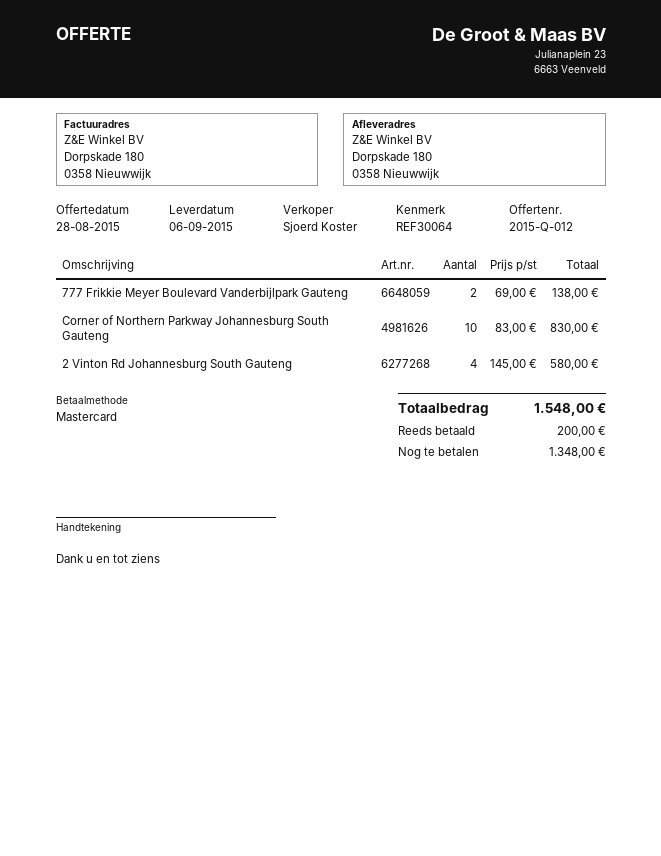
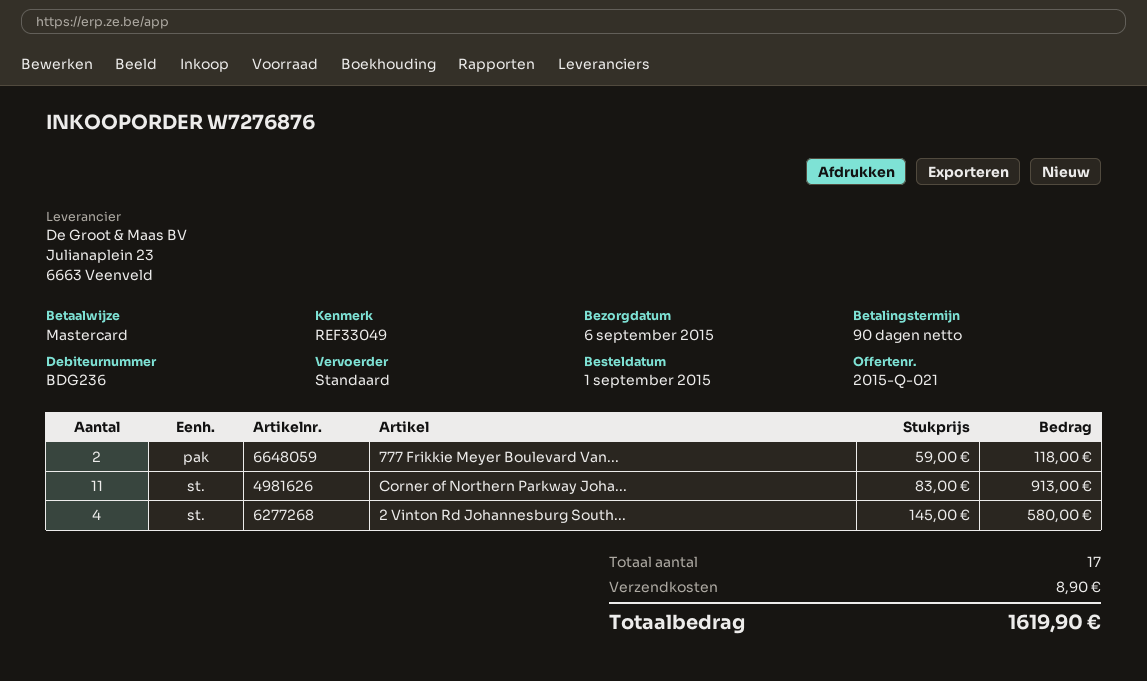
quote number: 2015-Q-012 -> 2015-Q-021
reference: REF30064 -> REF33049
777 Frikkie Meyer Boulevard Vanderbijlpark Gauteng: 2 x 69.00 = 138.00 -> 2 x 59.00 = 118.00
Corner of Northern Parkway Johannesburg South Gauteng: 10 x 83.00 = 830.00 -> 11 x 83.00 = 913.00
shipping: none -> 8.90
total: 1548.00 -> 1619.90

